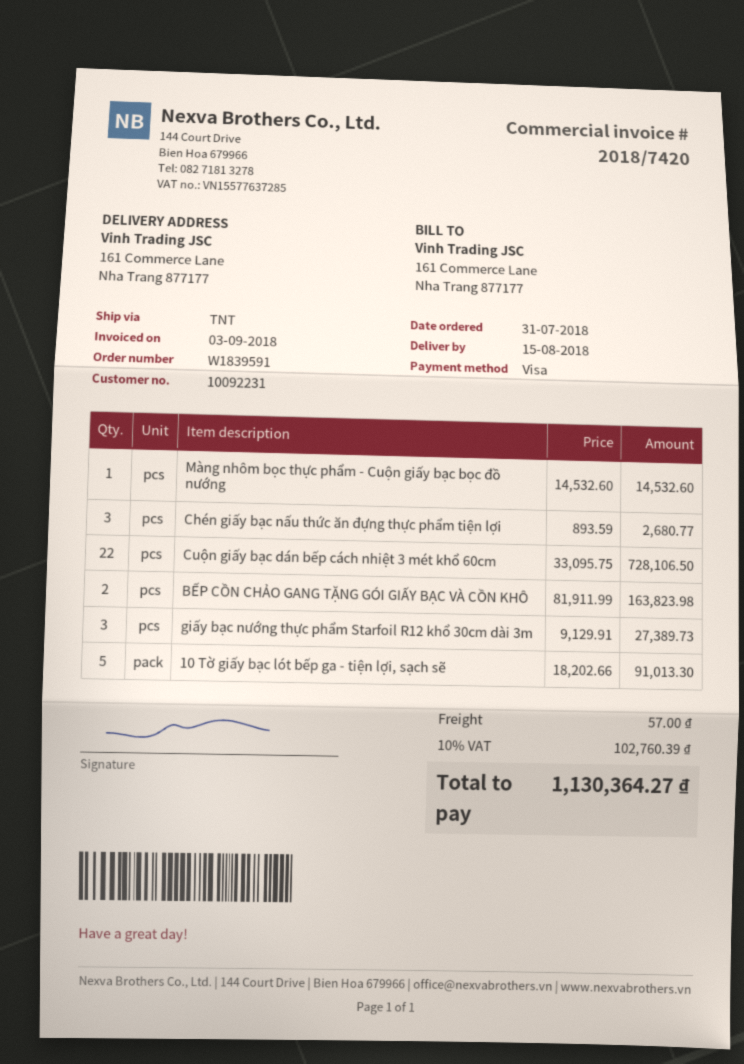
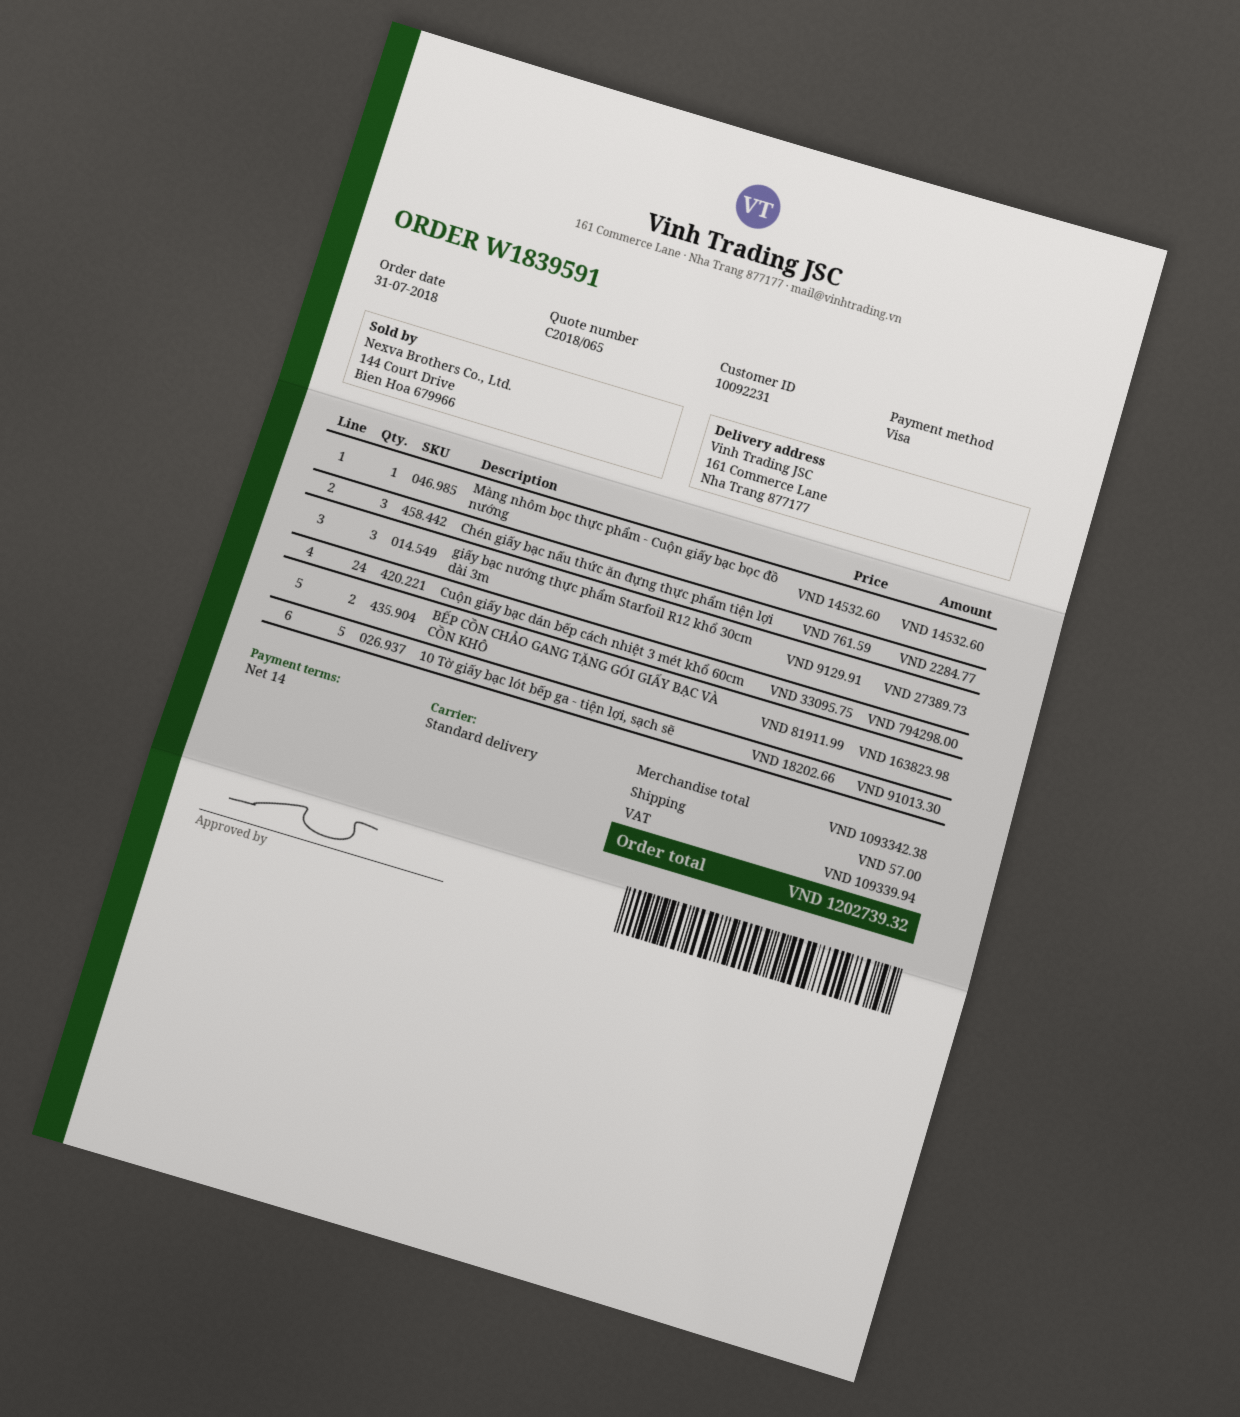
shipping method: TNT -> standard
Chén giấy bạc nấu thức ăn đựng thực phẩm tiện lợi: 3 x 893.59 = 2680.77 -> 3 x 761.59 = 2284.77
Cuộn giấy bạc dán bếp cách nhiệt 3 mét khổ 60cm: 22 x 33095.75 = 728106.50 -> 24 x 33095.75 = 794298.00
tax: 102760.39 -> 109339.94
total: 1130364.27 -> 1202739.32

